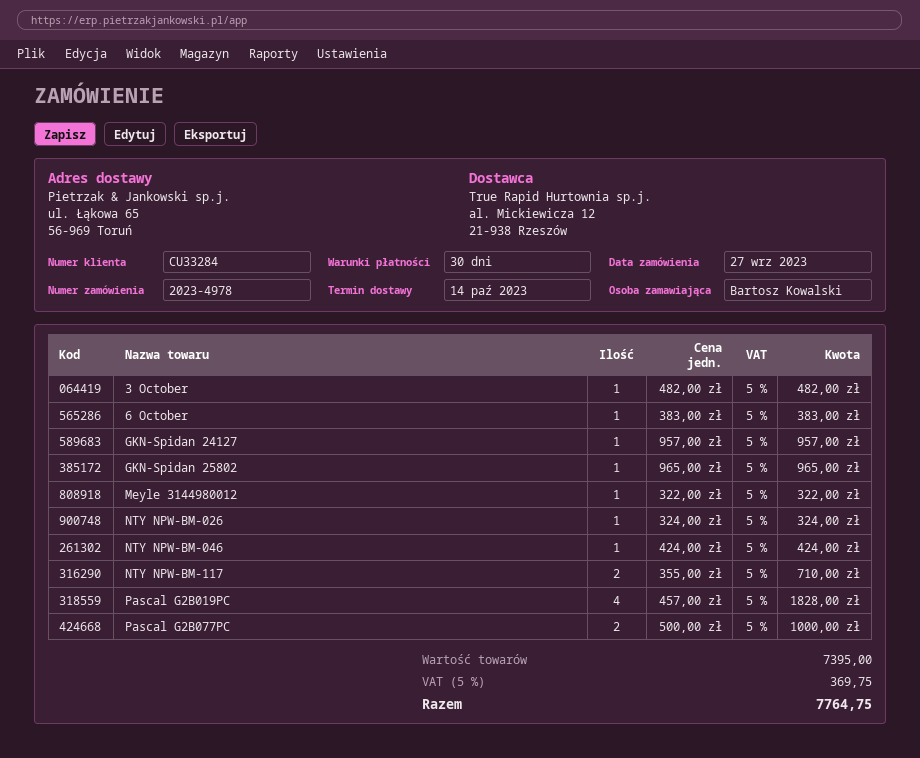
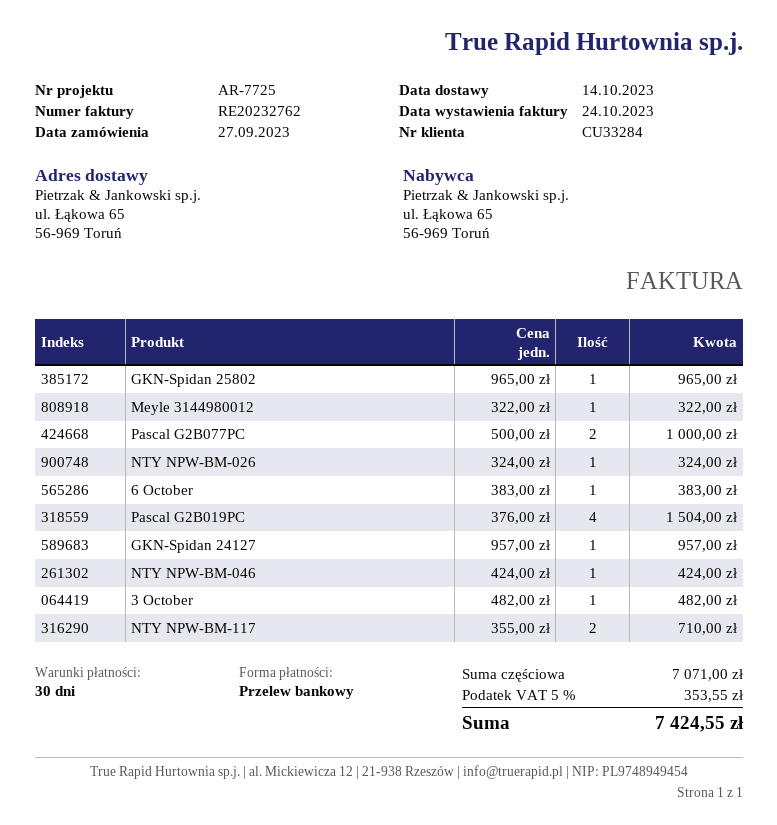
Pascal G2B019PC: 4 x 457.00 = 1828.00 -> 4 x 376.00 = 1504.00
subtotal: 7395.00 -> 7071.00
tax: 5% = 369.75 -> 5% = 353.55
total: 7764.75 -> 7424.55

